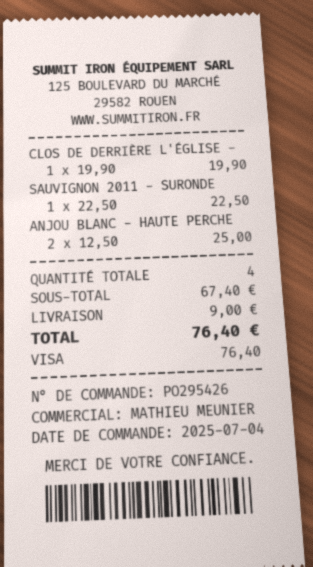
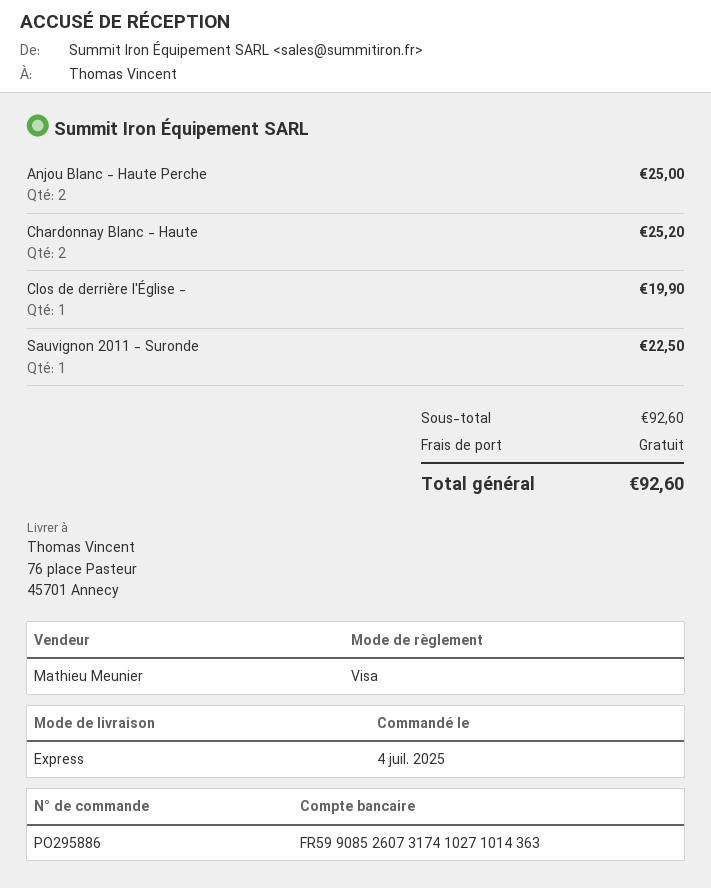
order number: PO295426 -> PO295886
Chardonnay Blanc - Haute: none -> 2 for 25.20
subtotal: 67.40 -> 92.60
shipping: 9.00 -> 0.00
total: 76.40 -> 92.60

